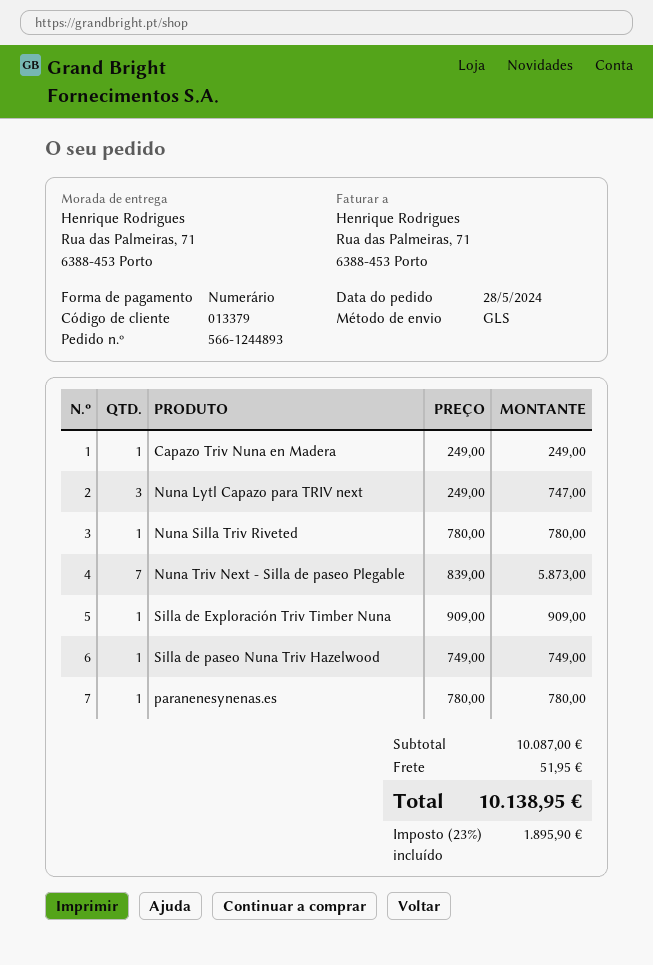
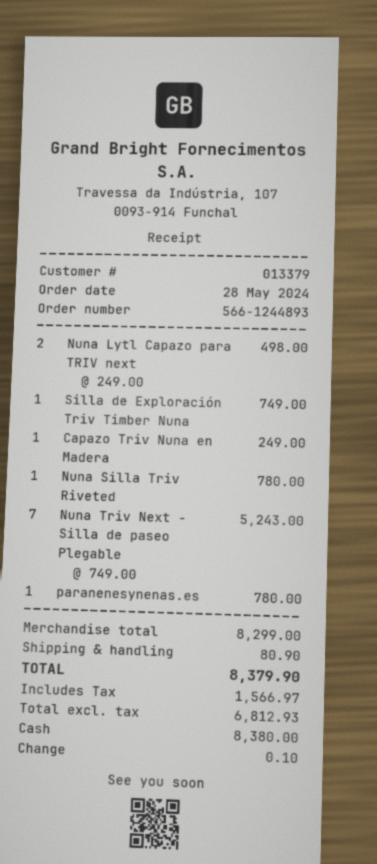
Nuna Lytl Capazo para TRIV next: 3 x 249.00 = 747.00 -> 2 x 249.00 = 498.00
Nuna Triv Next - Silla de paseo Plegable: 7 x 839.00 = 5873.00 -> 7 x 749.00 = 5243.00
Silla de Exploración Triv Timber Nuna: 1 x 909.00 = 909.00 -> 1 x 749.00 = 749.00
Silla de paseo Nuna Triv Hazelwood: 1 x 749.00 = 749.00 -> none
subtotal: 10087.00 -> 8299.00
shipping: 51.95 -> 80.90
tax: 1895.90 -> 1566.97
total: 10138.95 -> 8379.90

